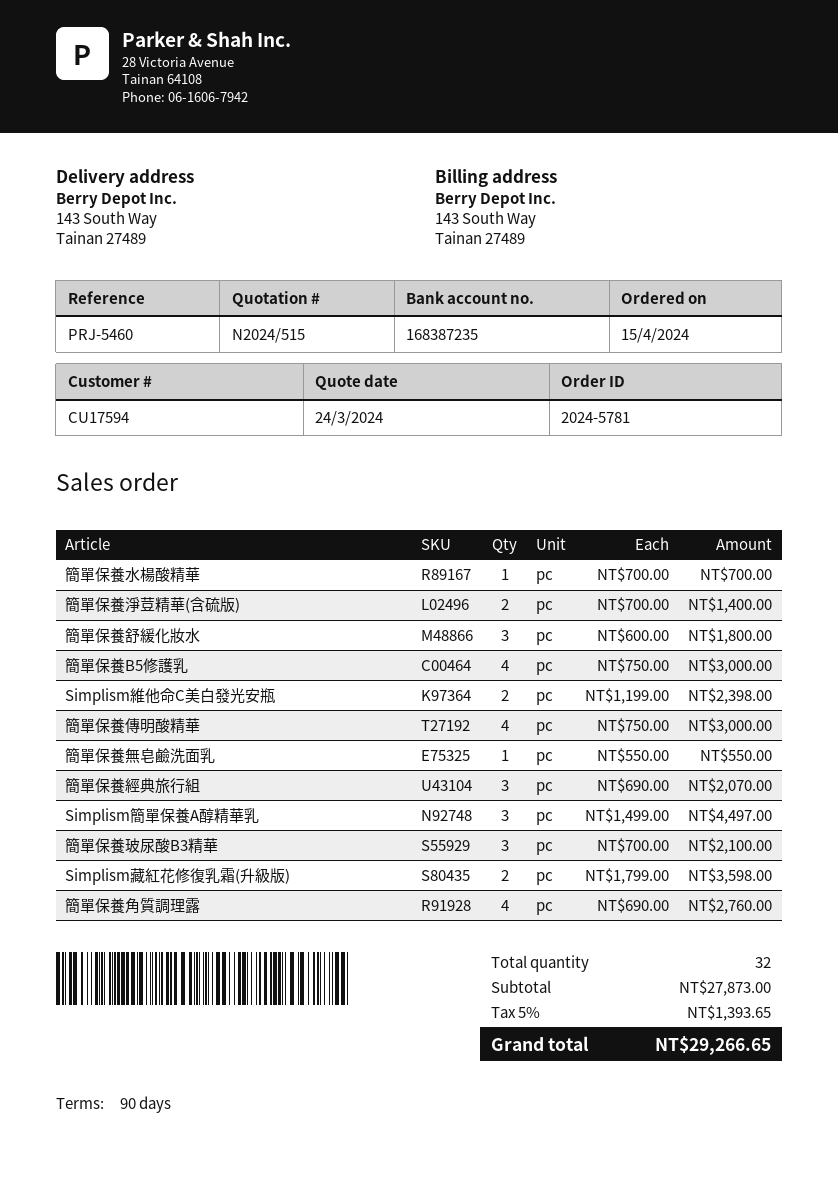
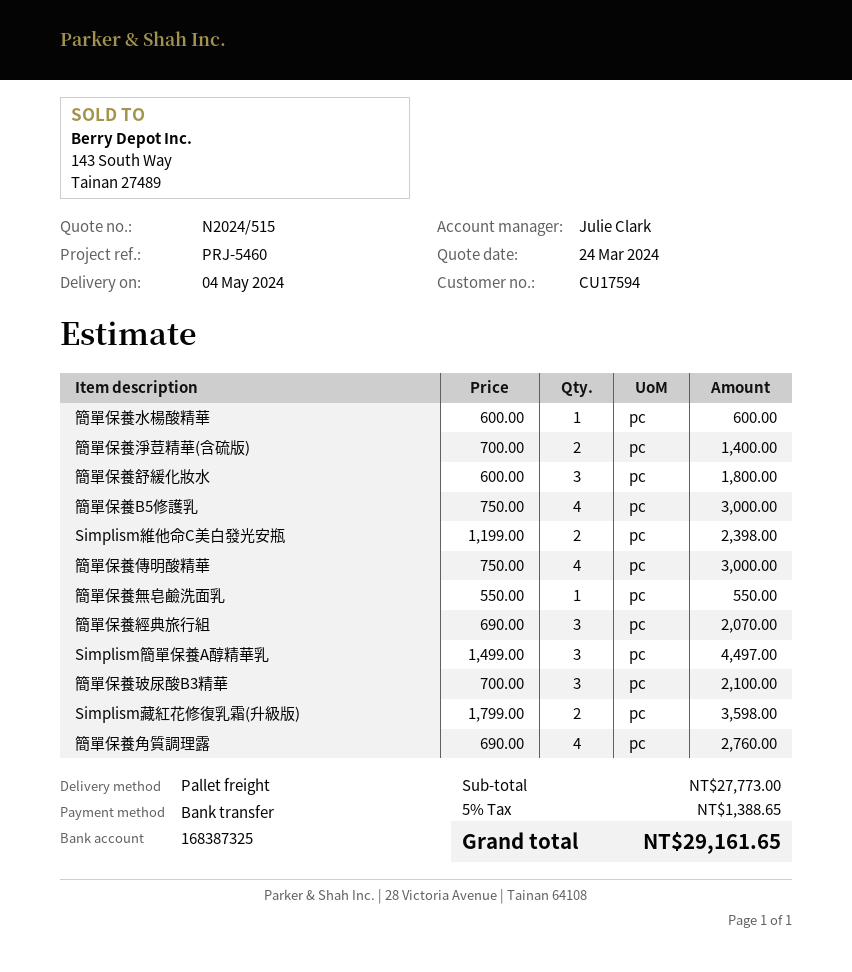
bank account: 168387235 -> 168387325
簡單保養水楊酸精華: 1 x 700.00 = 700.00 -> 1 x 600.00 = 600.00
subtotal: 27873.00 -> 27773.00
tax: 5% = 1393.65 -> 5% = 1388.65
total: 29266.65 -> 29161.65

